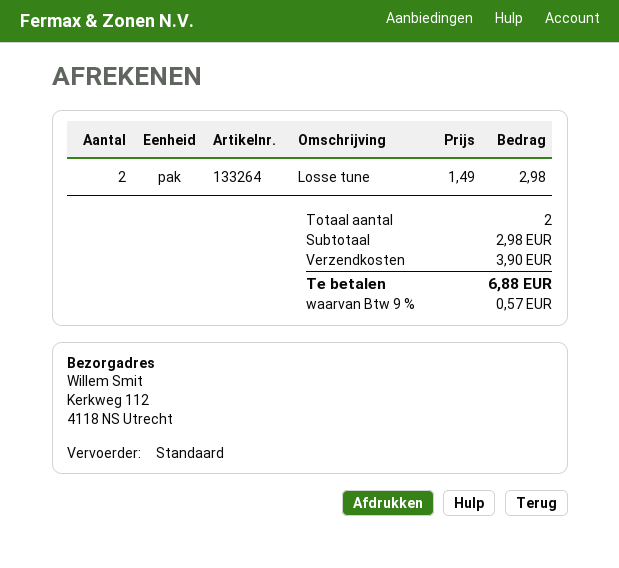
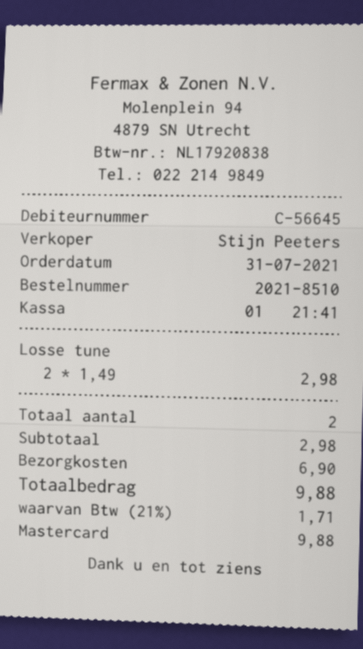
shipping: 3.90 -> 6.90
tax: 9% = 0.57 -> 21% = 1.71
total: 6.88 -> 9.88

